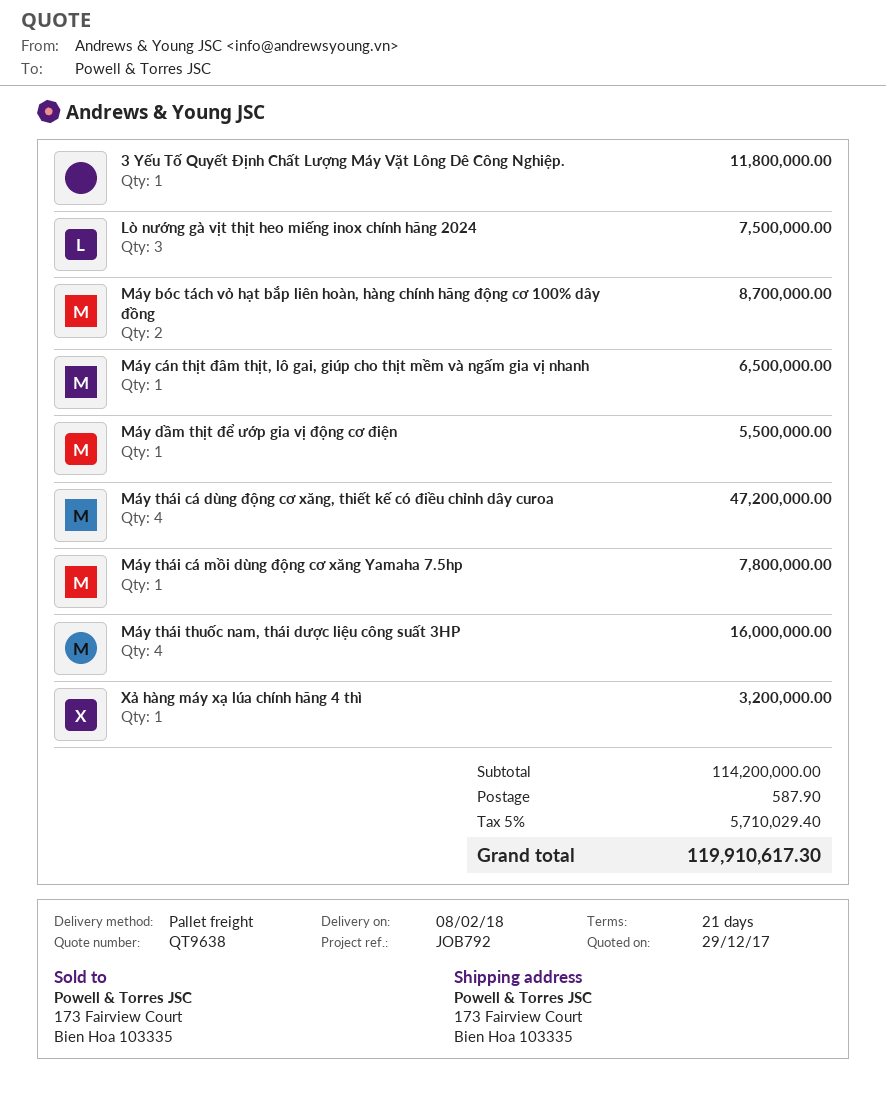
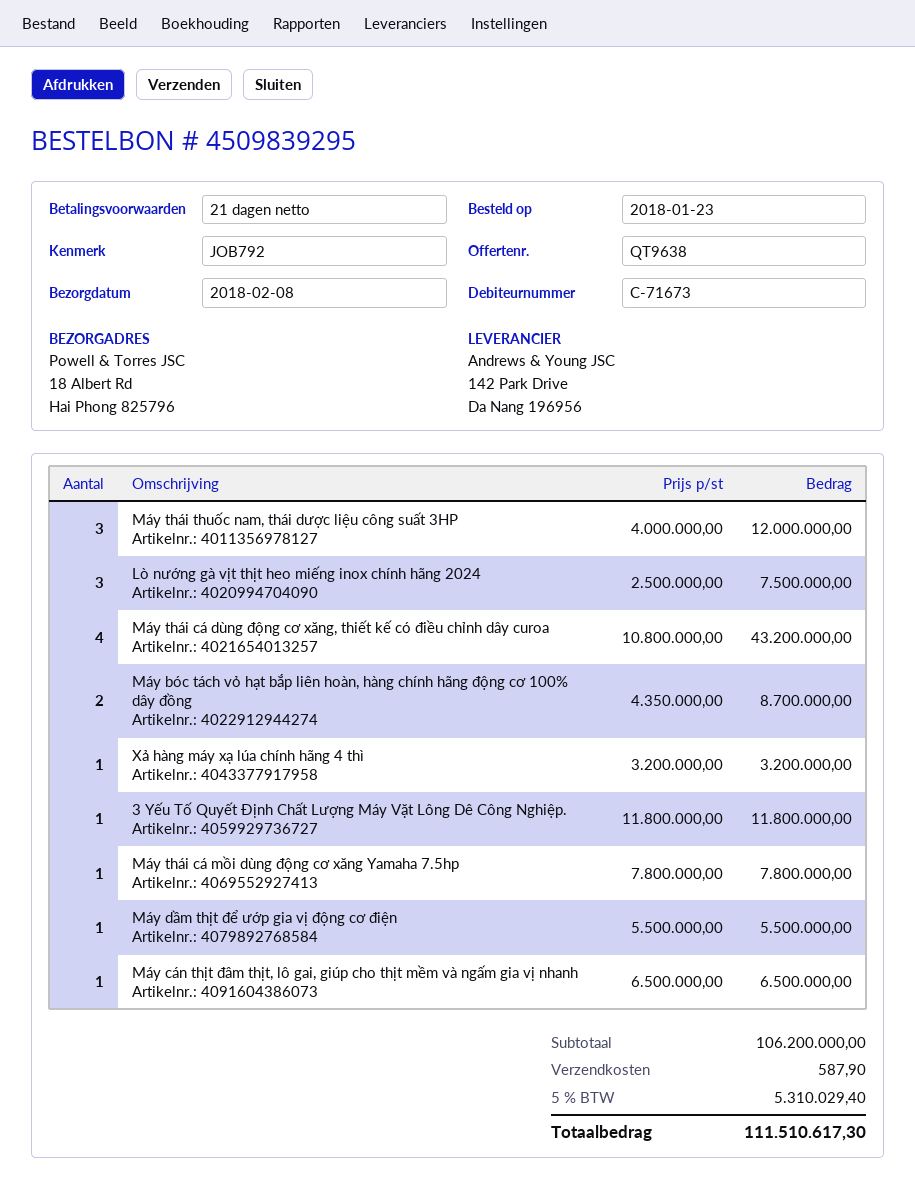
ship to: 173 Fairview Court, Bien Hoa 103335 -> 18 Albert Rd, Hai Phong 825796
Máy thái cá dùng động cơ xăng, thiết kế có điều chỉnh dây curoa: 4 for 47200000.00 -> 4 for 43200000.00
Máy thái thuốc nam, thái dược liệu công suất 3HP: 4 for 16000000.00 -> 3 for 12000000.00
subtotal: 114200000.00 -> 106200000.00
tax: 5% = 5710029.40 -> 5% = 5310029.40
total: 119910617.30 -> 111510617.30

